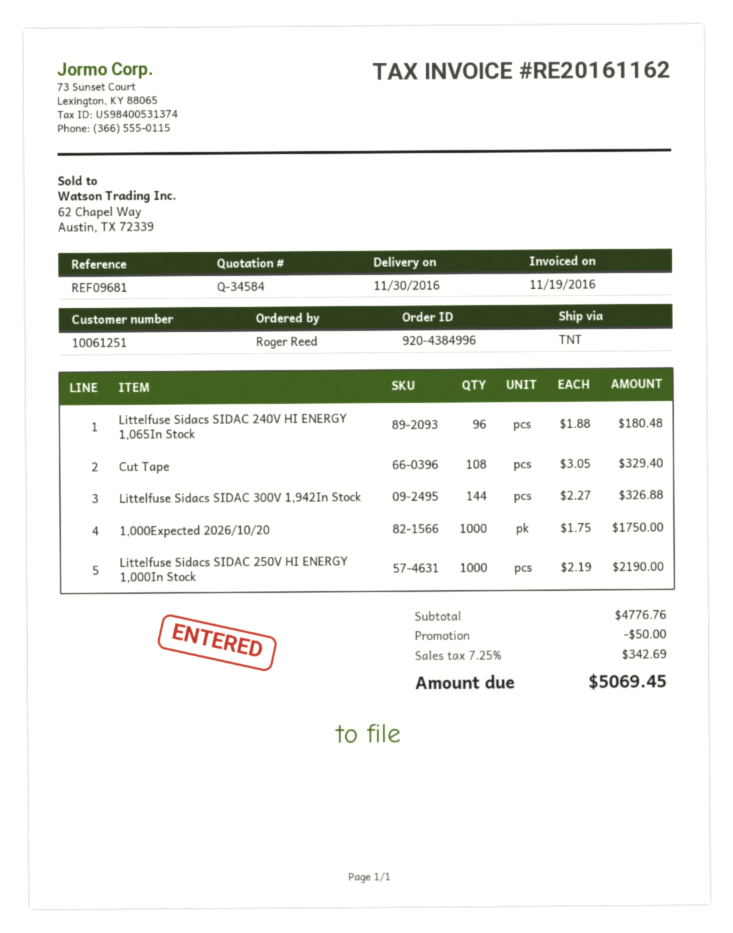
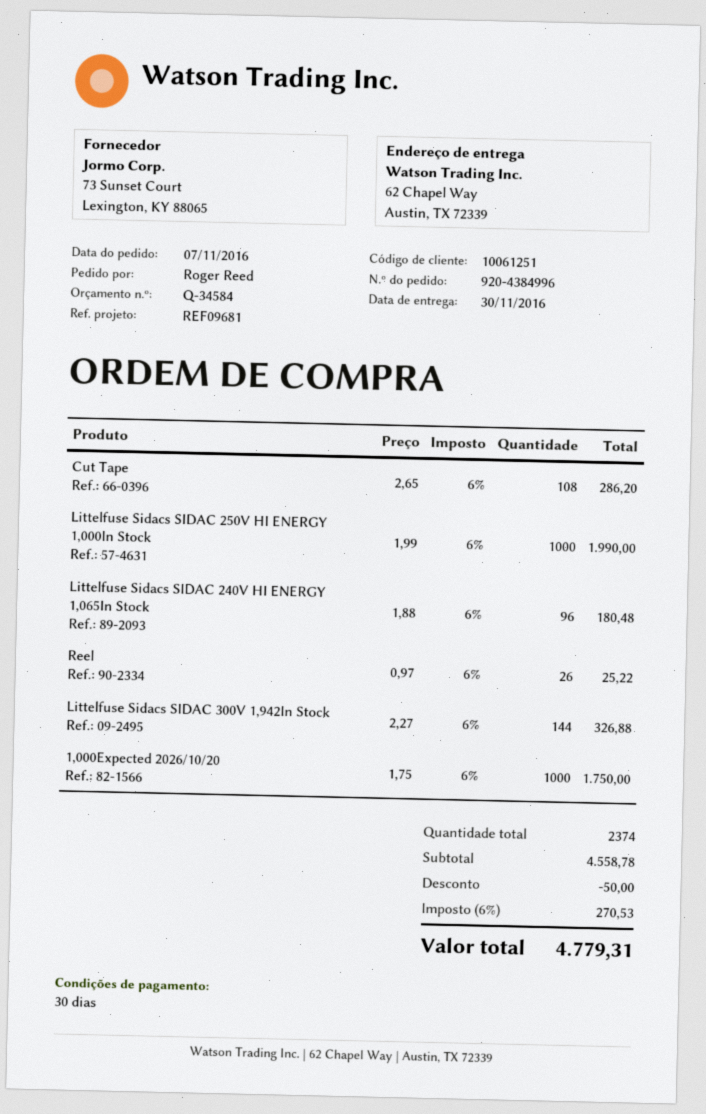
Cut Tape: 108 x 3.05 = 329.40 -> 108 x 2.65 = 286.20
Littelfuse Sidacs SIDAC 250V HI ENERGY 1,000In Stock: 1000 x 2.19 = 2190.00 -> 1000 x 1.99 = 1990.00
Reel: none -> 26 x 0.97 = 25.22
subtotal: 4776.76 -> 4558.78
tax: 7.25% = 342.69 -> 6% = 270.53
total: 5069.45 -> 4779.31

